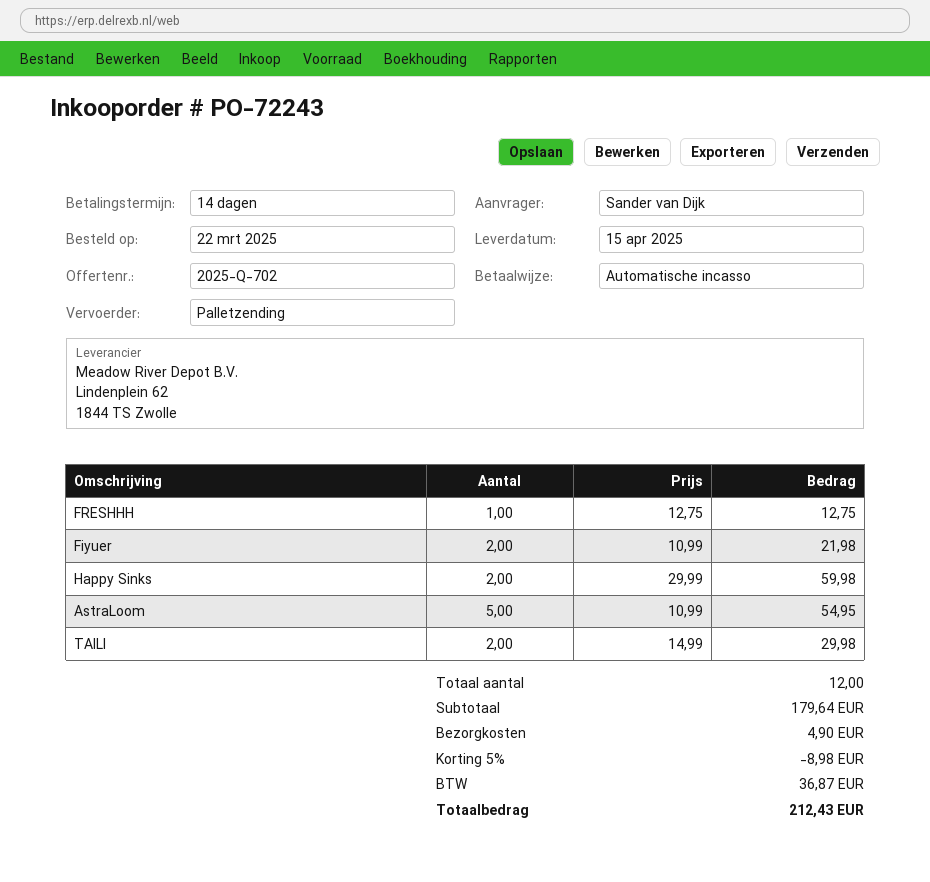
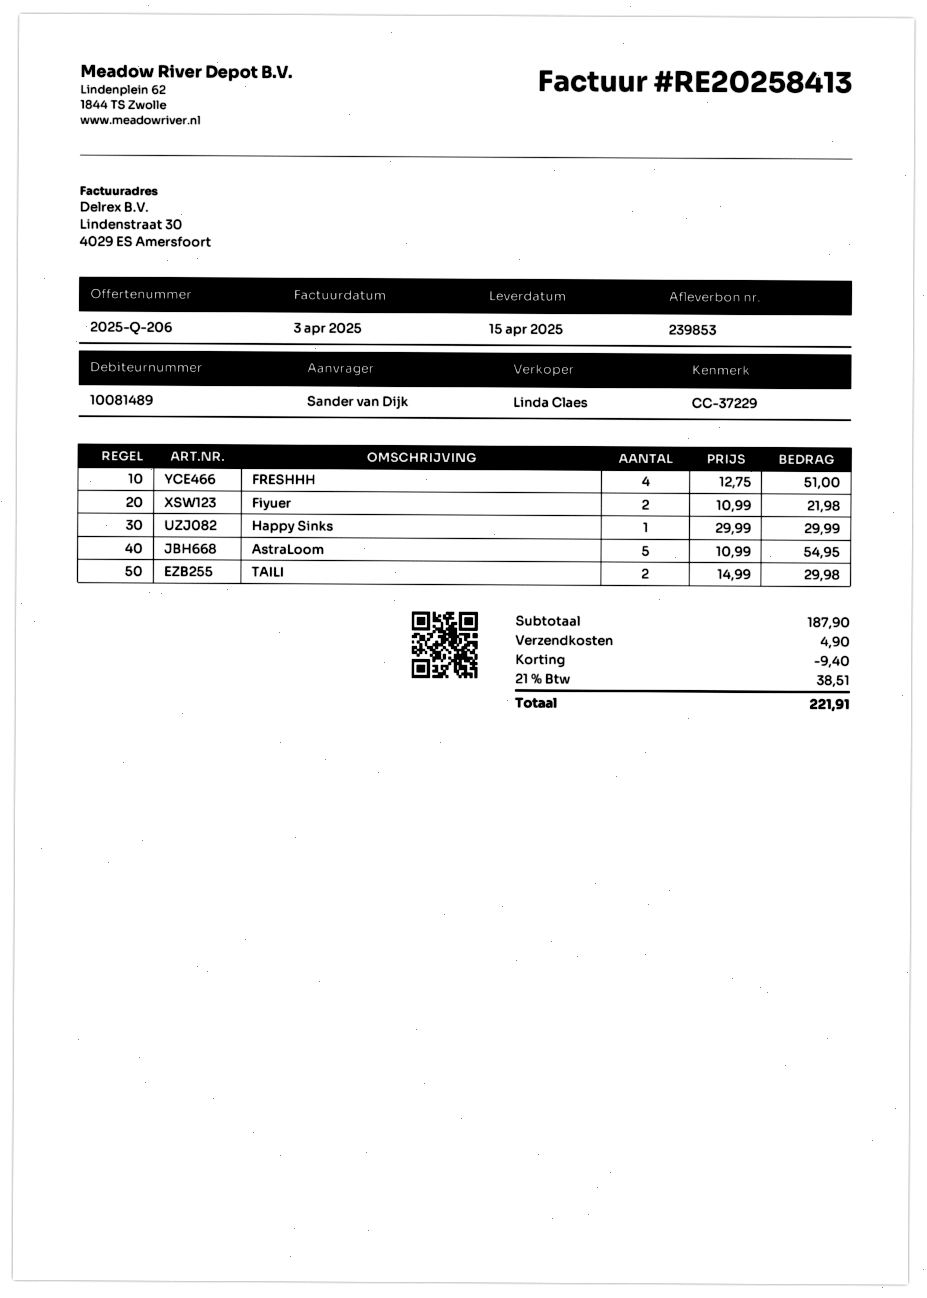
quote number: 2025-Q-702 -> 2025-Q-206
FRESHHH: 1 x 12.75 = 12.75 -> 4 x 12.75 = 51.00
Happy Sinks: 2 x 29.99 = 59.98 -> 1 x 29.99 = 29.99
subtotal: 179.64 -> 187.90
discount: 8.98 -> 9.40
tax: 36.87 -> 38.51
total: 212.43 -> 221.91

